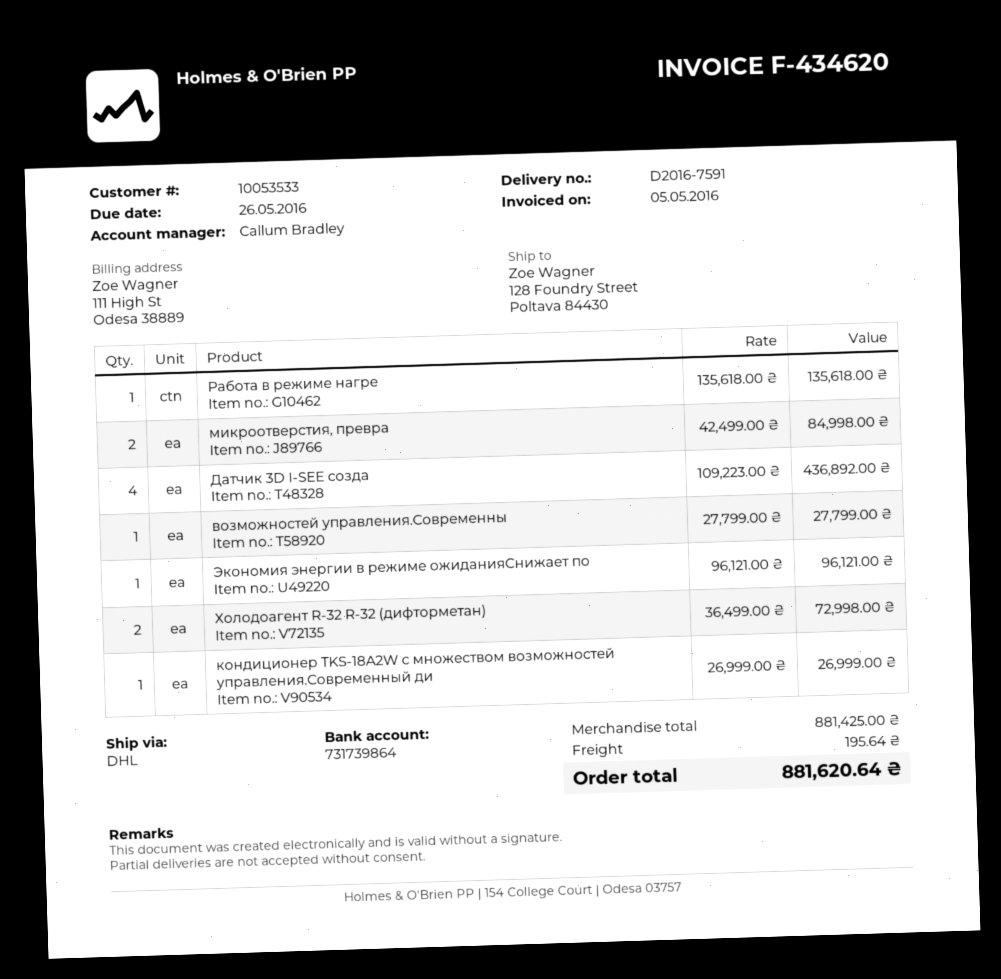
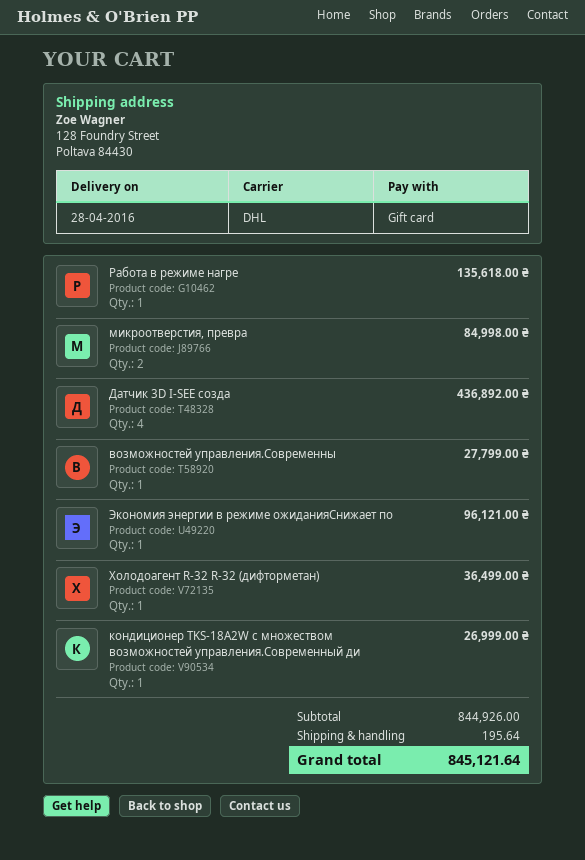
Холодоагент R-32 R-32 (дифторметан): 2 for 72998.00 -> 1 for 36499.00
subtotal: 881425.00 -> 844926.00
total: 881620.64 -> 845121.64

